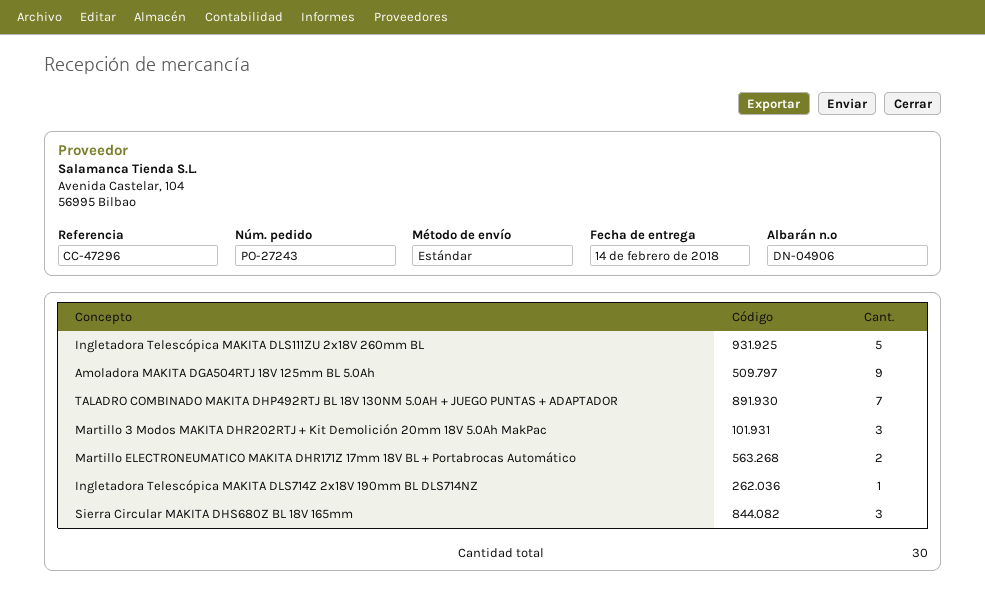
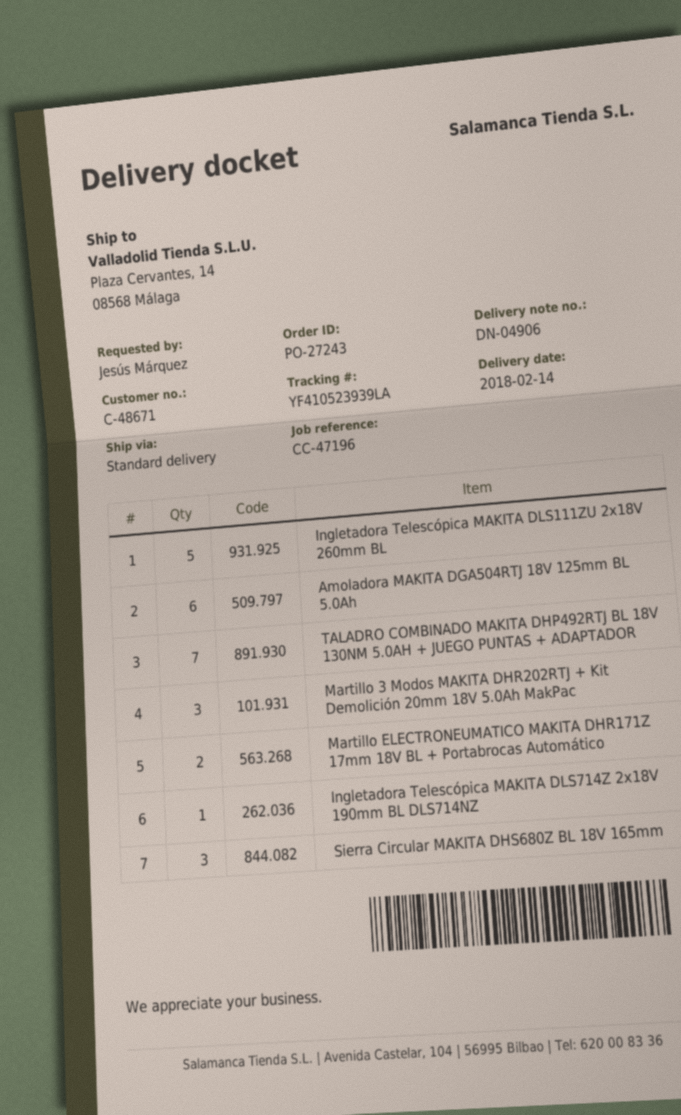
reference: CC-47296 -> CC-47196
Amoladora MAKITA DGA504RTJ 18V 125mm BL 5.0Ah: 9 -> 6

